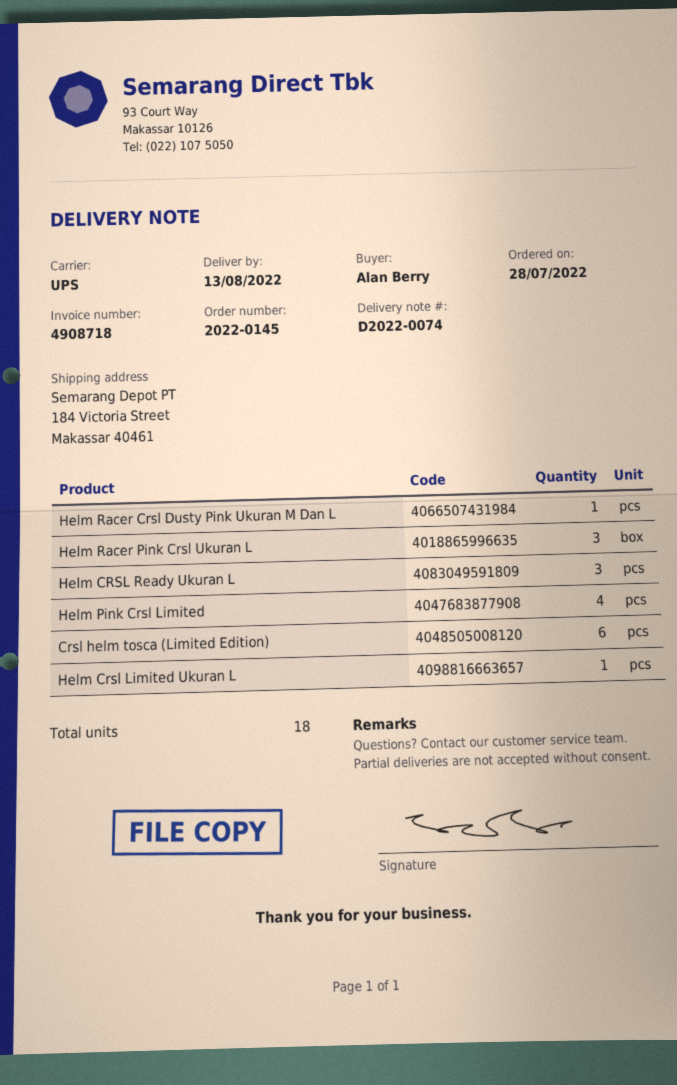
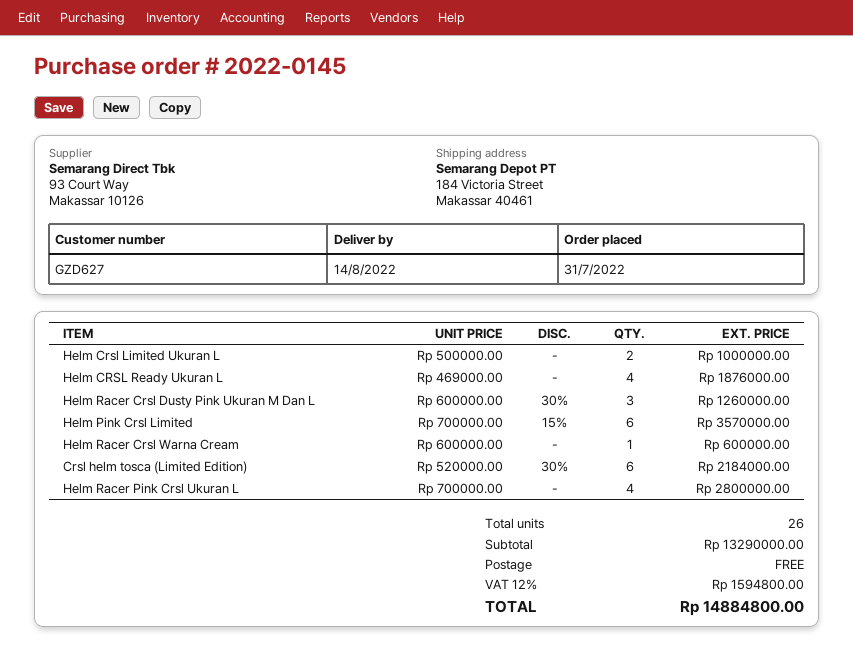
order date: 2022-07-28 -> 2022-07-31
delivery date: 2022-08-13 -> 2022-08-14
Helm Racer Crsl Dusty Pink Ukuran M Dan L: 1 -> 3
Helm Racer Pink Crsl Ukuran L: 3 -> 4
Helm CRSL Ready Ukuran L: 3 -> 4
Helm Pink Crsl Limited: 4 -> 6
Helm Crsl Limited Ukuran L: 1 -> 2
Helm Racer Crsl Warna Cream: none -> 1
total quantity: 18 -> 26

